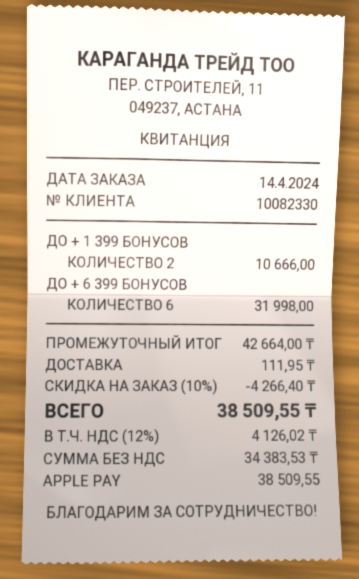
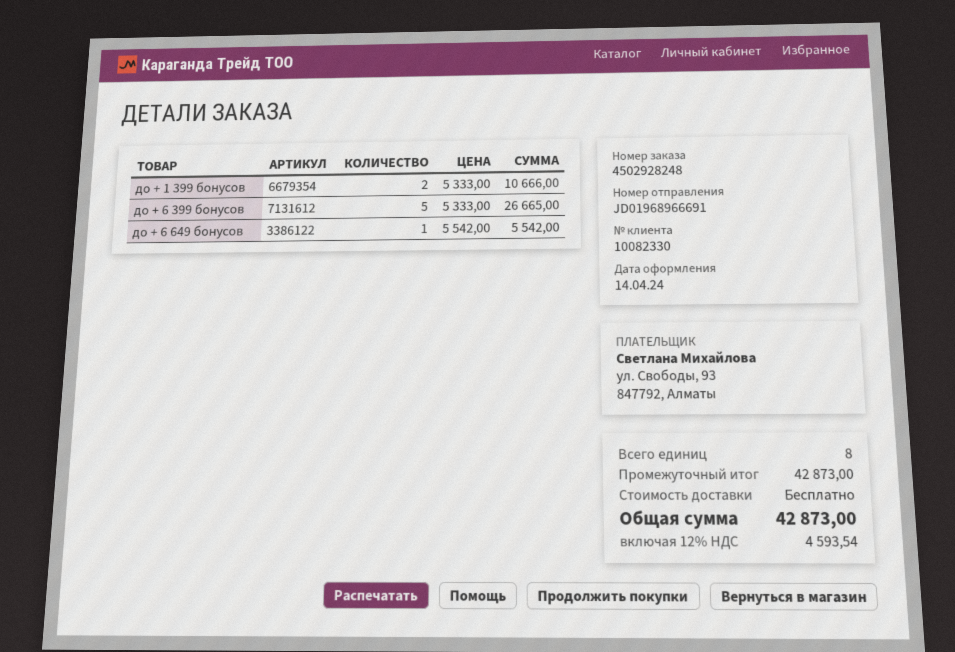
ДО + 6 399 БОНУСОВ: 6 for 31998.00 -> 5 for 26665.00
до + 6 649 бонусов: none -> 1 for 5542.00
subtotal: 42664.00 -> 42873.00
discount: 10% = 4266.40 -> none
shipping: 111.95 -> 0.00
tax: 12% = 4126.02 -> 12% = 4593.54
total: 38509.55 -> 42873.00

